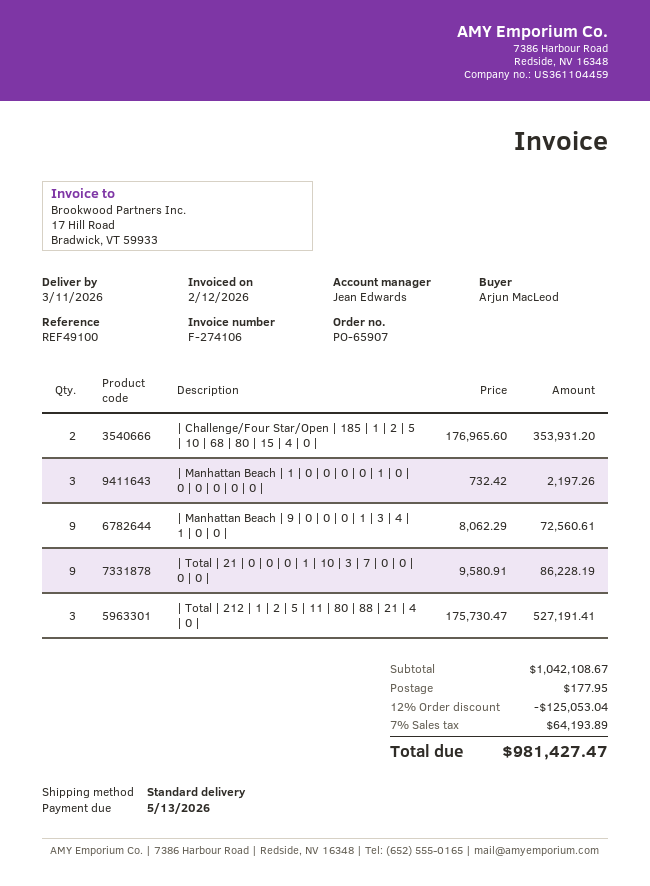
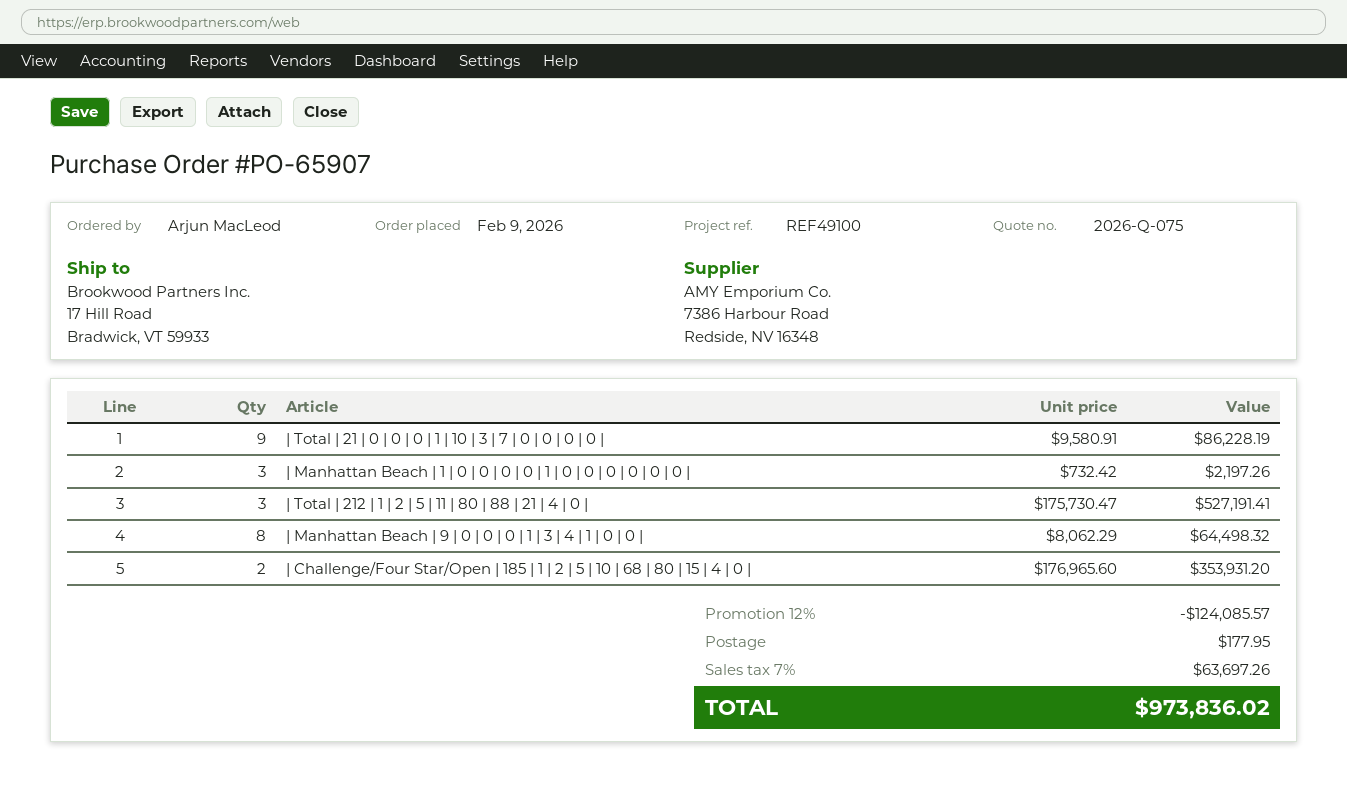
| Manhattan Beach | 9 | 0 | 0 | 0 | 1 | 3 | 4 | 1 | 0 | 0 |: 9 x 8062.29 = 72560.61 -> 8 x 8062.29 = 64498.32
discount: 12% = 125053.04 -> 12% = 124085.57
tax: 7% = 64193.89 -> 7% = 63697.26
total: 981427.47 -> 973836.02

